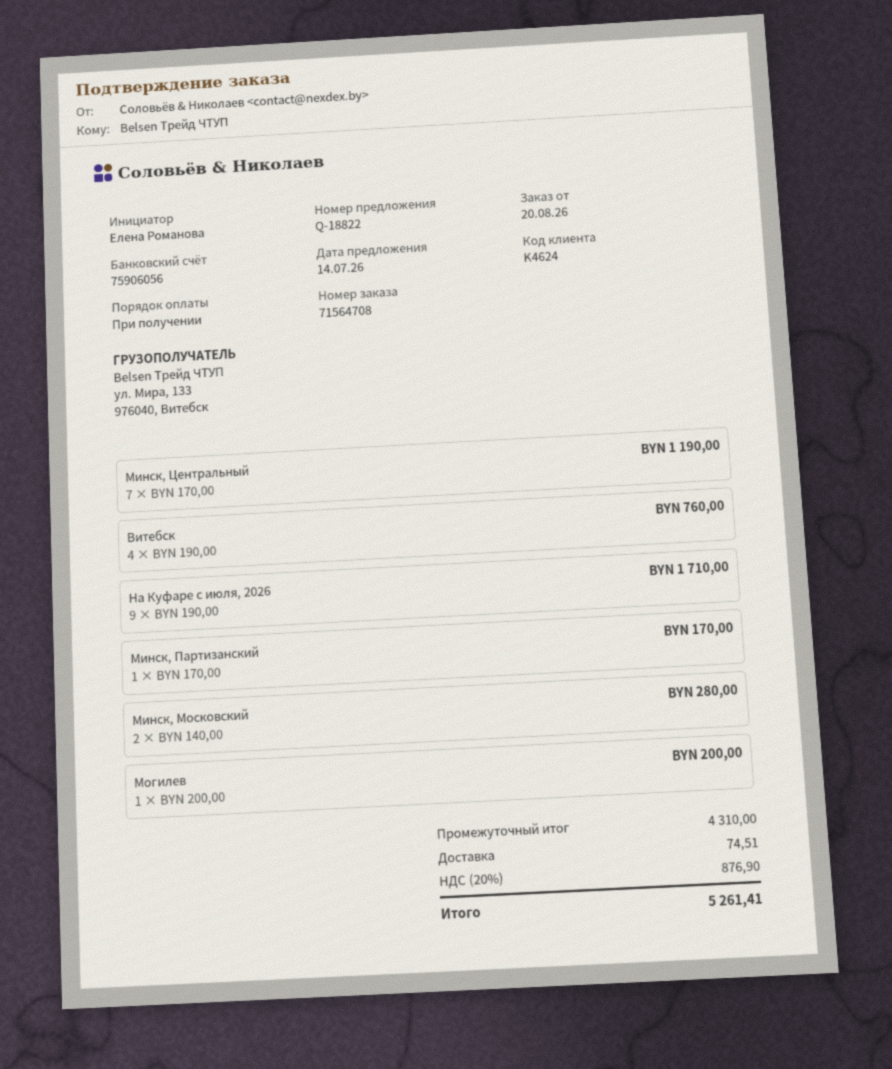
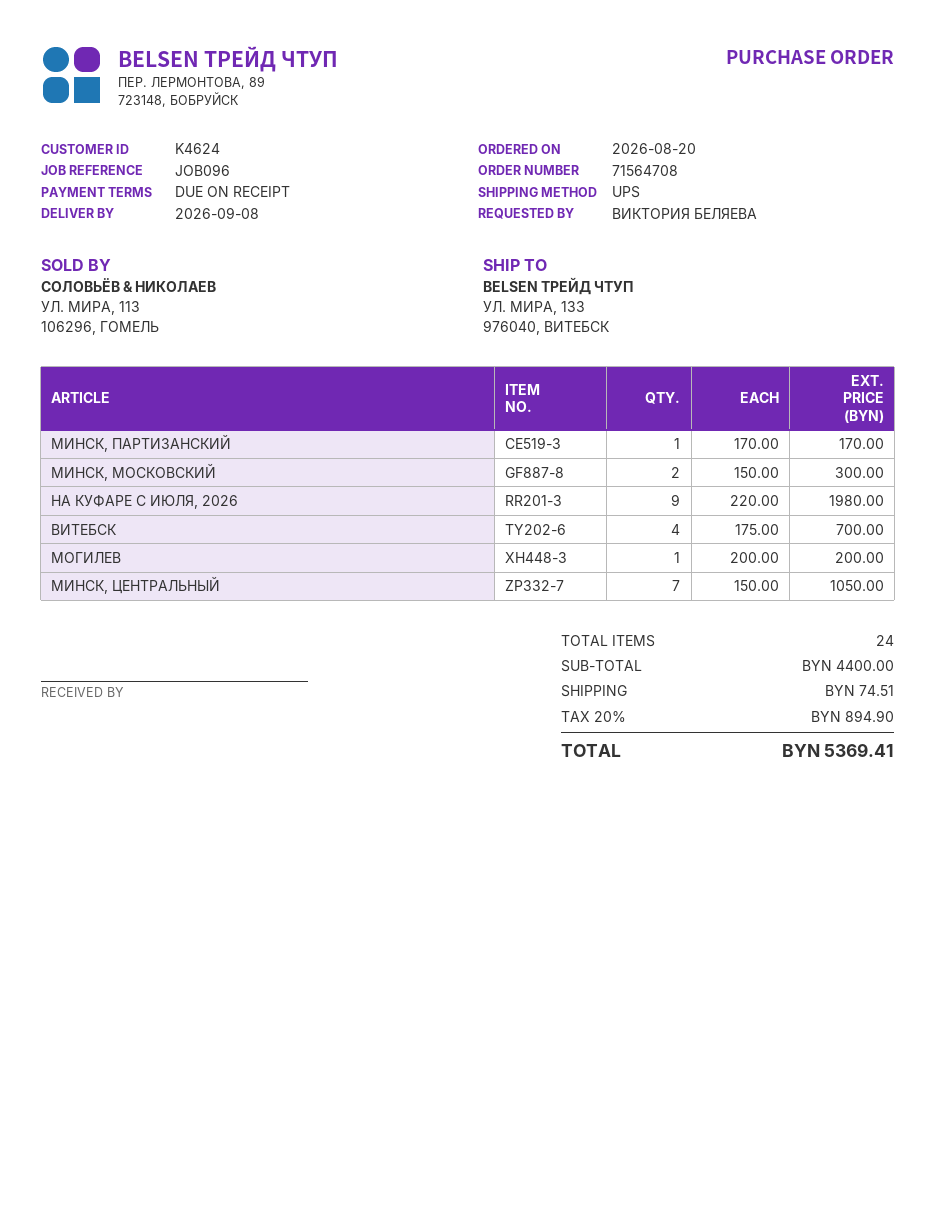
ordered by: Елена Романова -> ВИКТОРИЯ БЕЛЯЕВА
Минск, Центральный: 7 x 170.00 = 1190.00 -> 7 x 150.00 = 1050.00
Витебск: 4 x 190.00 = 760.00 -> 4 x 175.00 = 700.00
На Куфаре с июля, 2026: 9 x 190.00 = 1710.00 -> 9 x 220.00 = 1980.00
Минск, Московский: 2 x 140.00 = 280.00 -> 2 x 150.00 = 300.00
subtotal: 4310.00 -> 4400.00
tax: 20% = 876.90 -> 20% = 894.90
total: 5261.41 -> 5369.41

